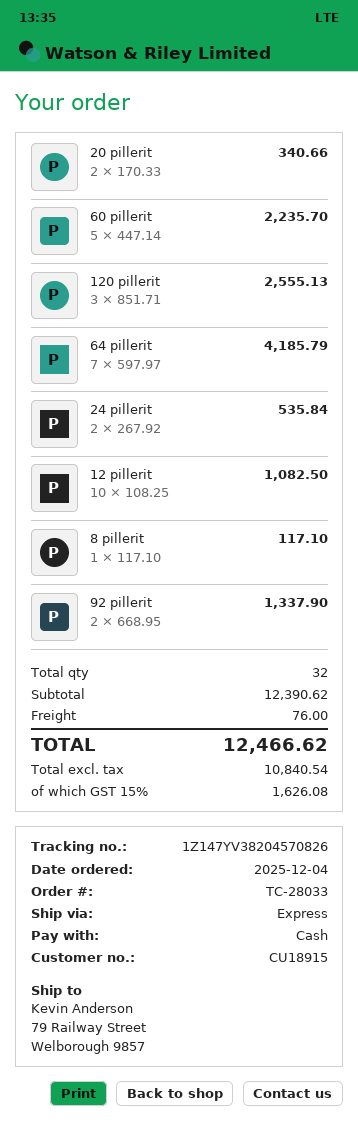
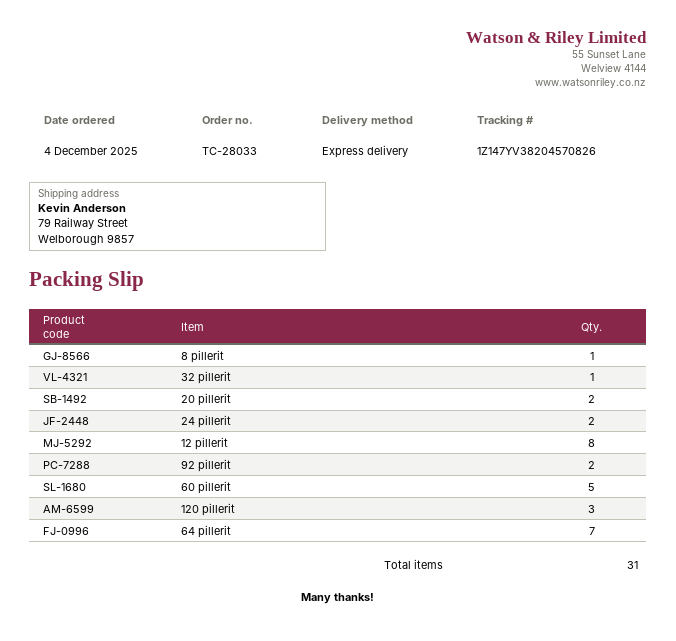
12 pillerit: 10 -> 8
32 pillerit: none -> 1
total quantity: 32 -> 31

